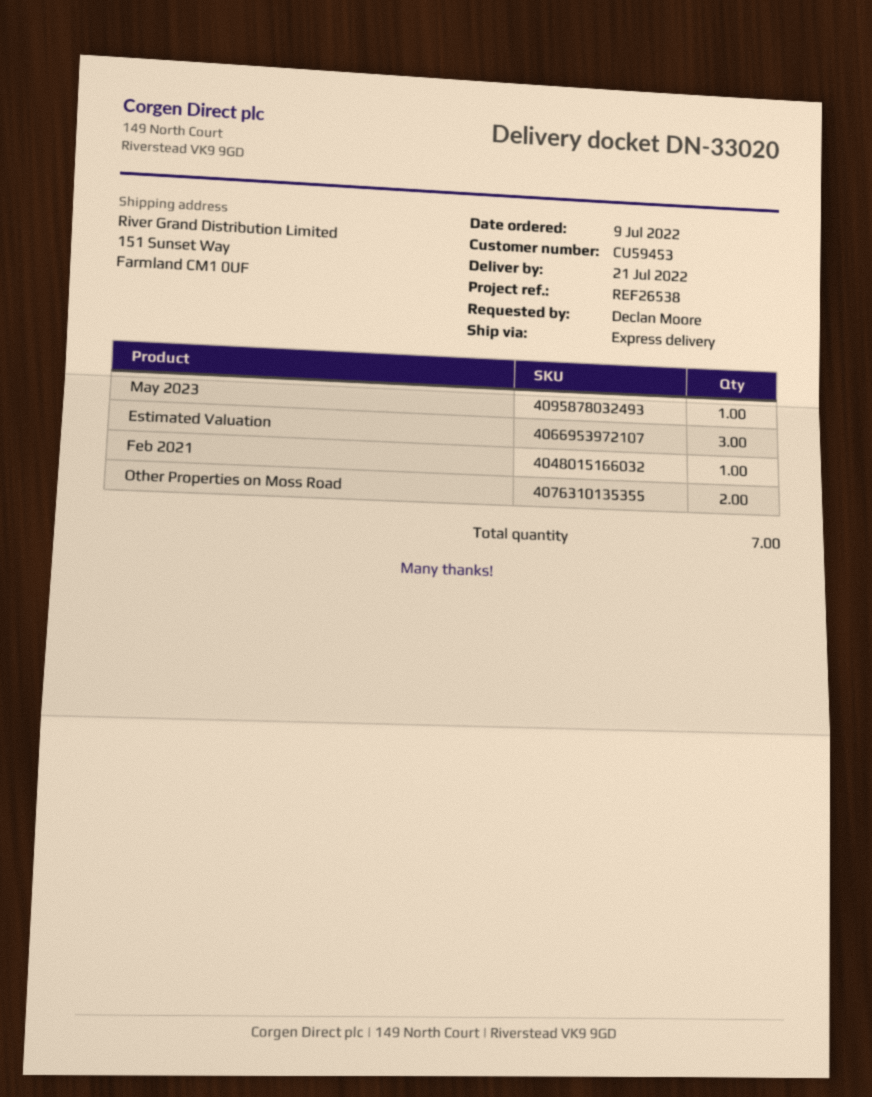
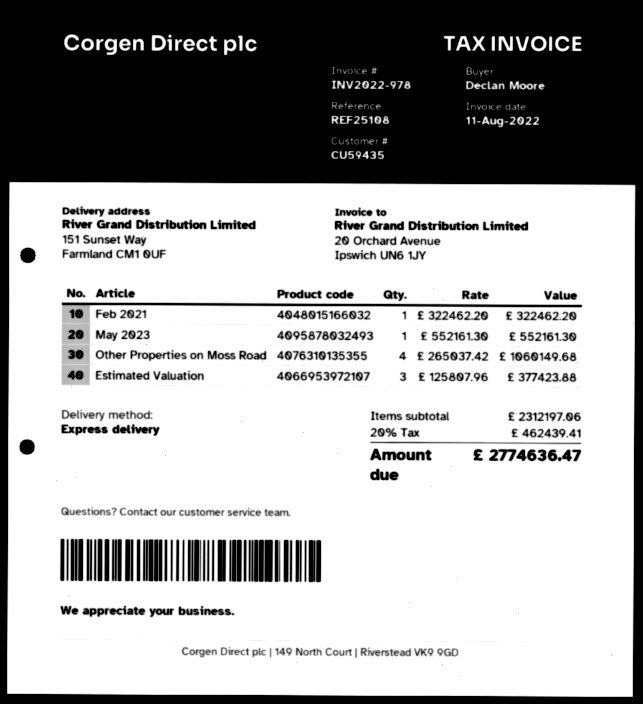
customer number: CU59453 -> CU59435
reference: REF26538 -> REF25108
Other Properties on Moss Road: 2 -> 4

